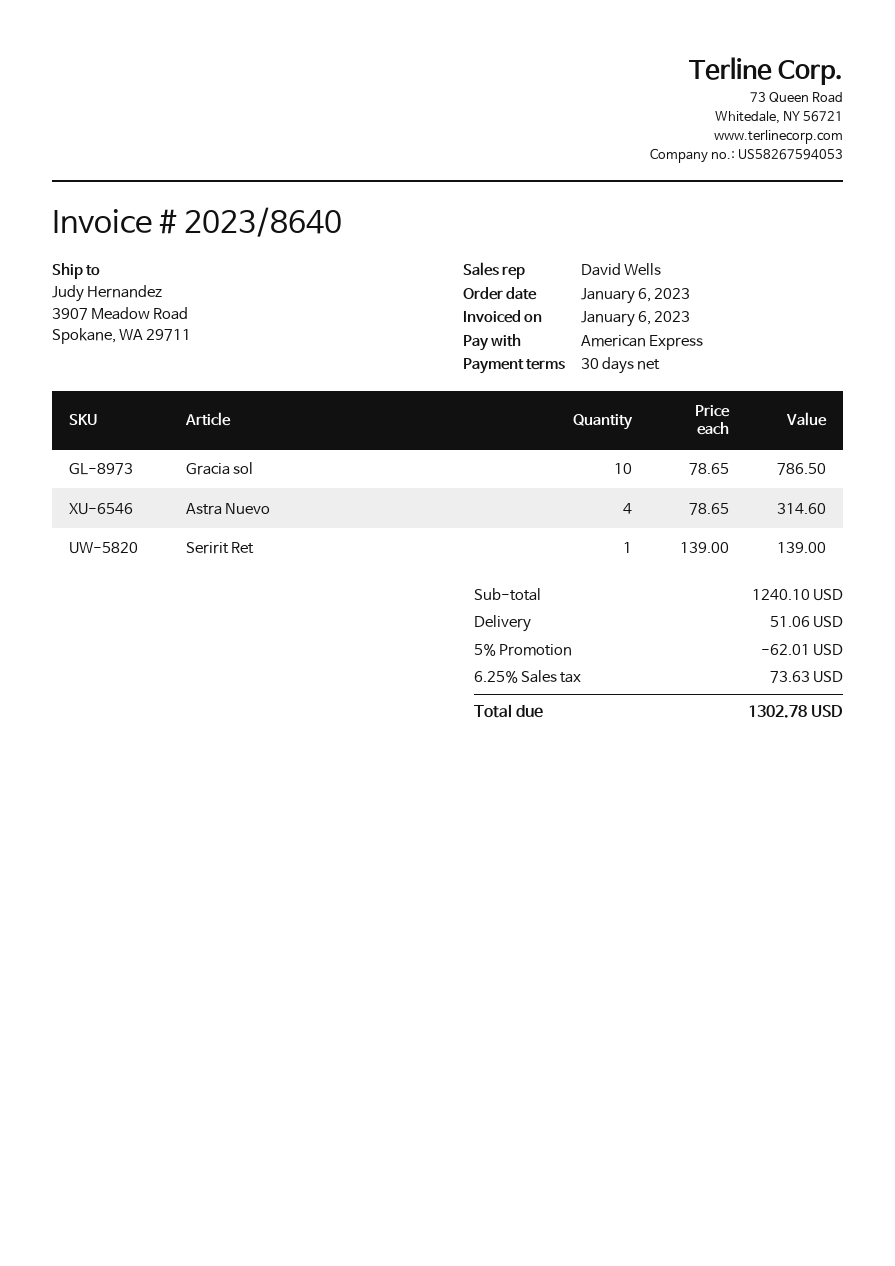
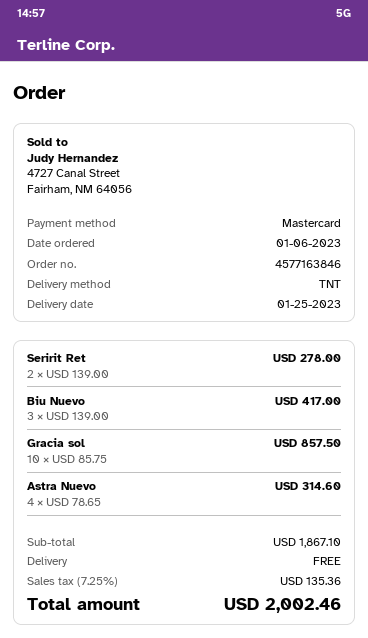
payment method: American Express -> Mastercard
Gracia sol: 10 x 78.65 = 786.50 -> 10 x 85.75 = 857.50
Seririt Ret: 1 x 139.00 = 139.00 -> 2 x 139.00 = 278.00
Biu Nuevo: none -> 3 x 139.00 = 417.00
subtotal: 1240.10 -> 1867.10
discount: 5% = 62.01 -> none
shipping: 51.06 -> 0.00
tax: 6.25% = 73.63 -> 7.25% = 135.36
total: 1302.78 -> 2002.46

